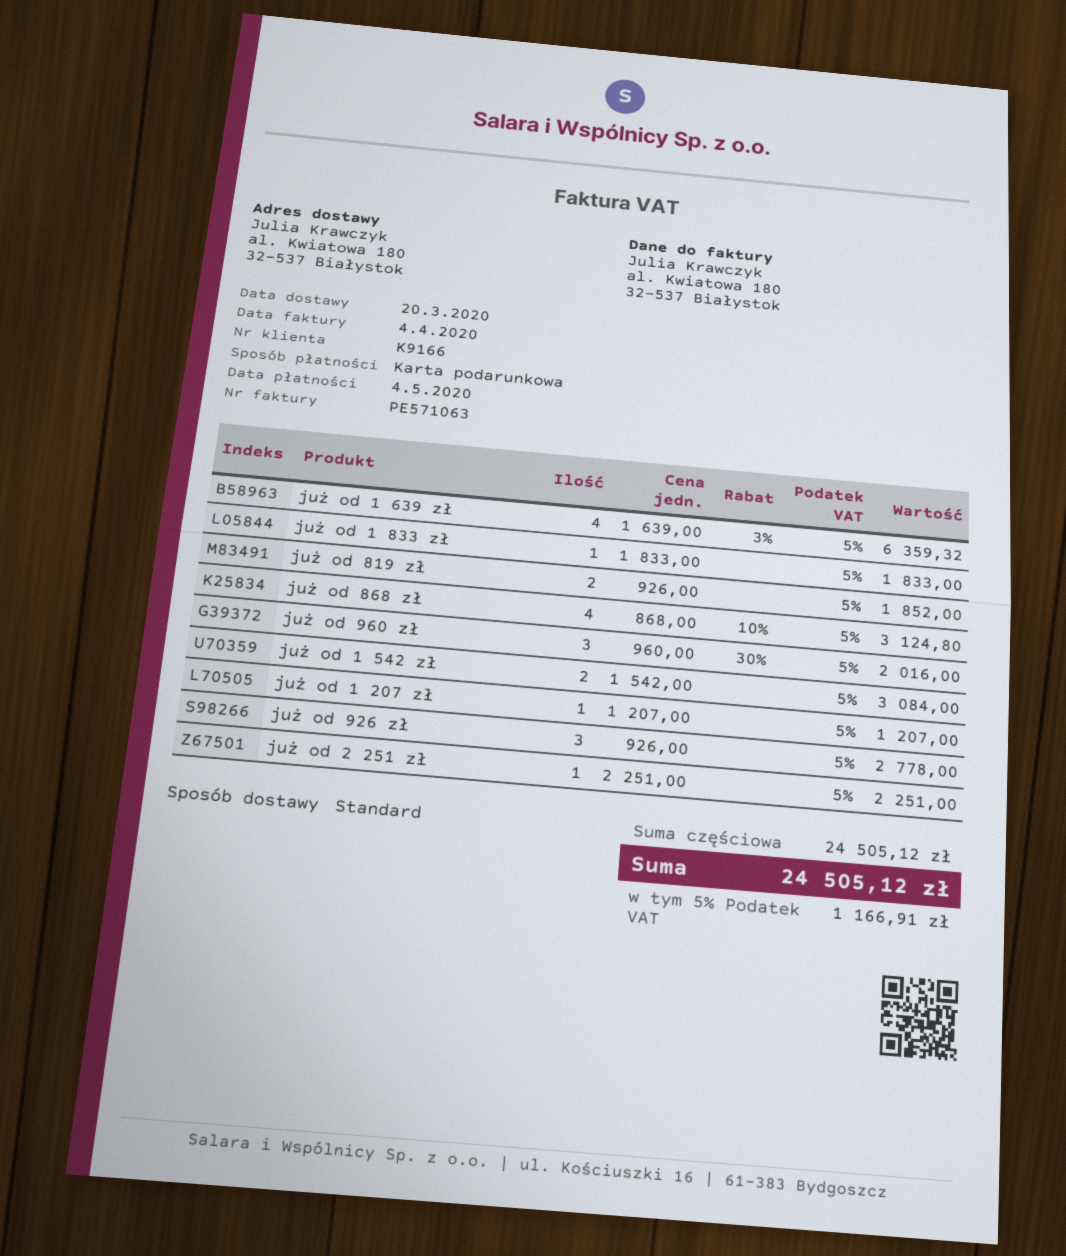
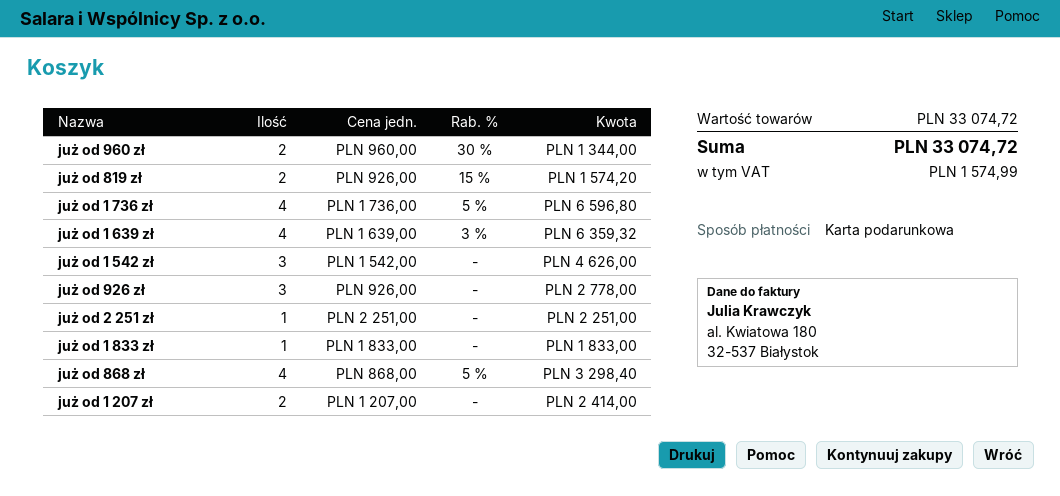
już od 819 zł: 2 x 926.00 = 1852.00 -> 2 x 926.00 - 15% = 1574.20
już od 868 zł: 4 x 868.00 - 10% = 3124.80 -> 4 x 868.00 - 5% = 3298.40
już od 960 zł: 3 x 960.00 - 30% = 2016.00 -> 2 x 960.00 - 30% = 1344.00
już od 1 542 zł: 2 x 1542.00 = 3084.00 -> 3 x 1542.00 = 4626.00
już od 1 207 zł: 1 x 1207.00 = 1207.00 -> 2 x 1207.00 = 2414.00
już od 1 736 zł: none -> 4 x 1736.00 - 5% = 6596.80
subtotal: 24505.12 -> 33074.72
tax: 1166.91 -> 1574.99
total: 24505.12 -> 33074.72

